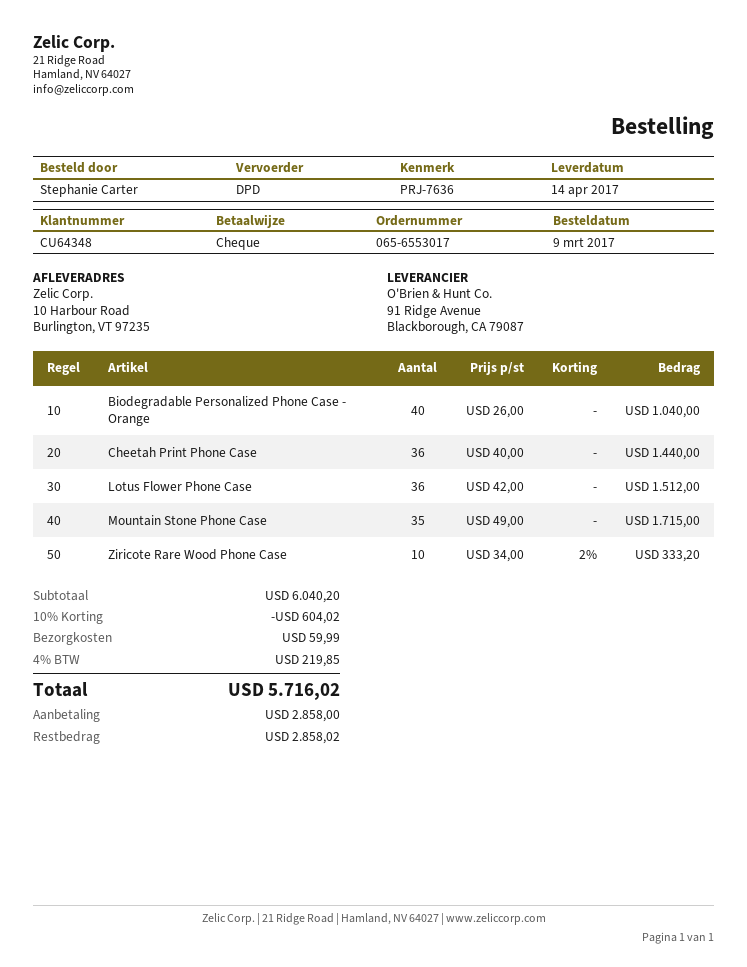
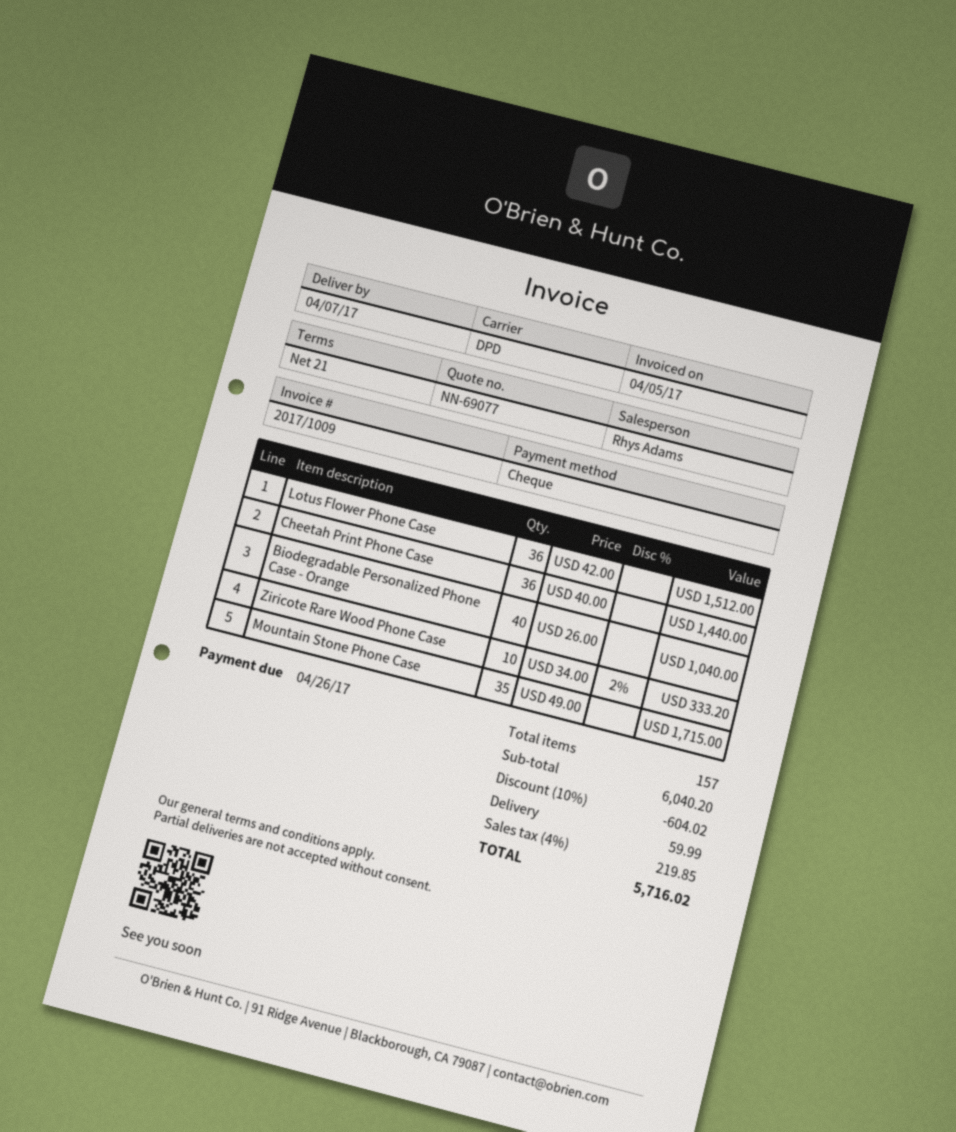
delivery date: 2017-04-14 -> 2017-04-07

